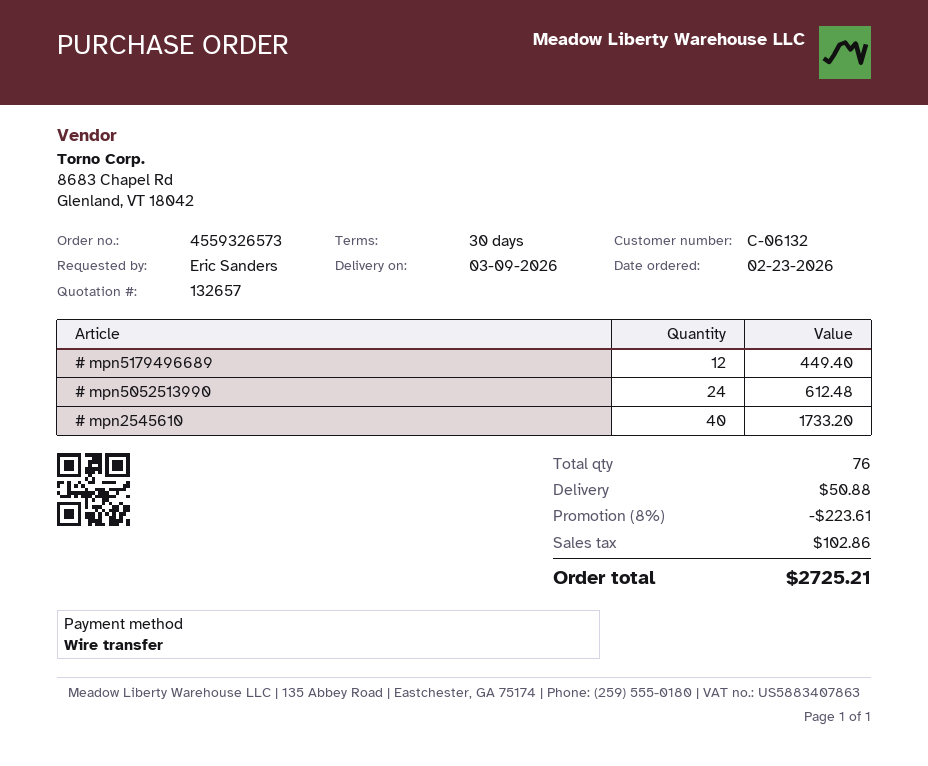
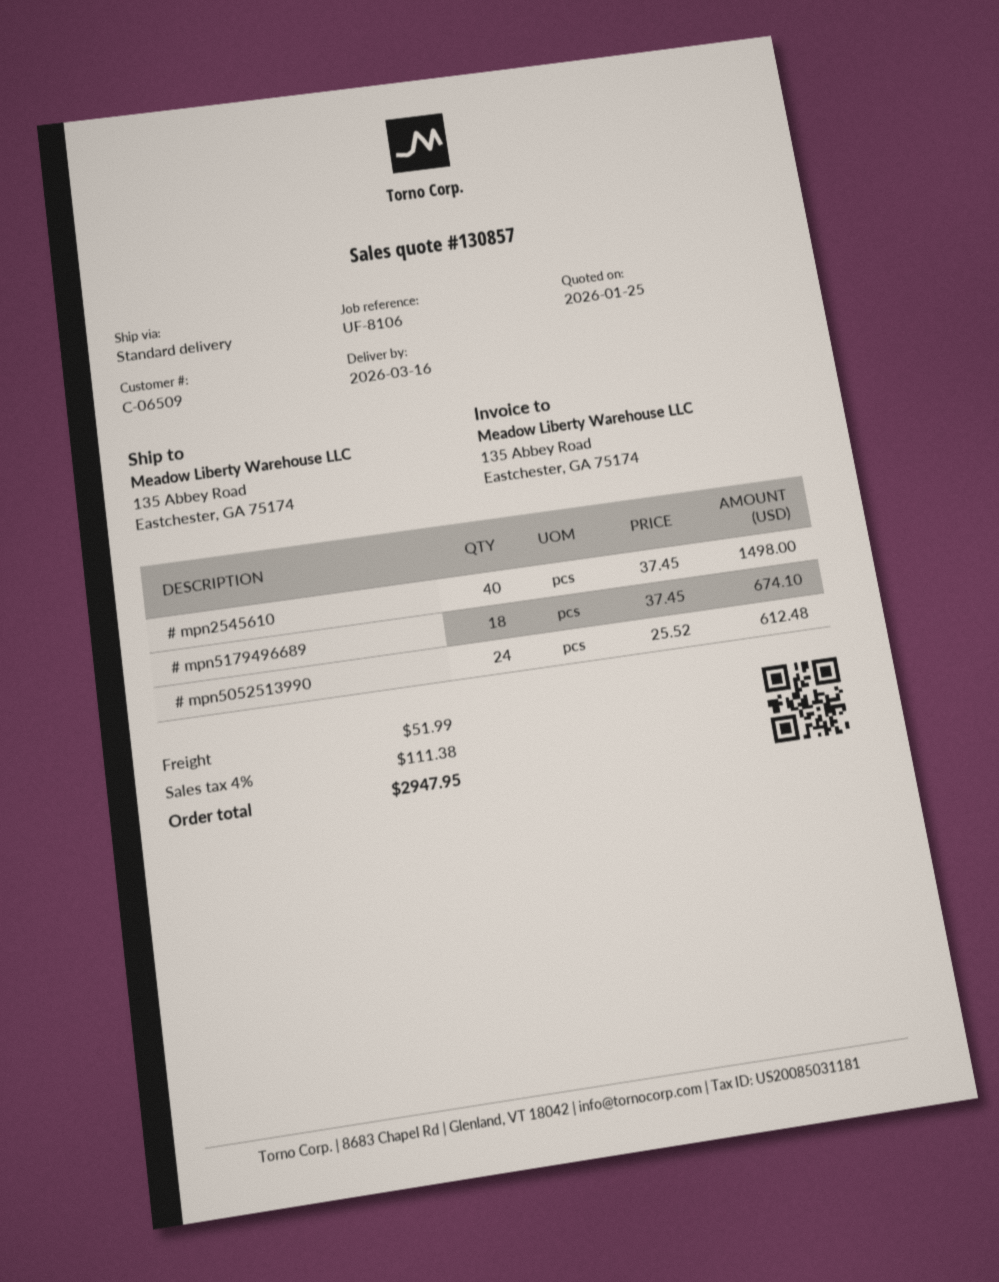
quote number: 132657 -> 130857
delivery date: 2026-03-09 -> 2026-03-16
customer number: C-06132 -> C-06509
# mpn5179496689: 12 for 449.40 -> 18 for 674.10
# mpn2545610: 40 for 1733.20 -> 40 for 1498.00
discount: 8% = 223.61 -> none
shipping: 50.88 -> 51.99
tax: 102.86 -> 111.38
total: 2725.21 -> 2947.95

